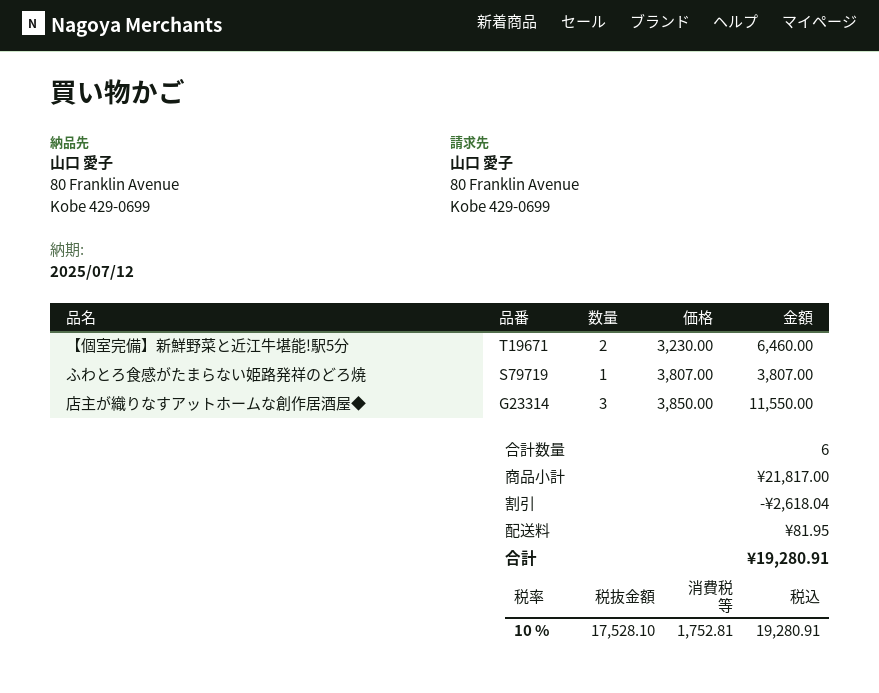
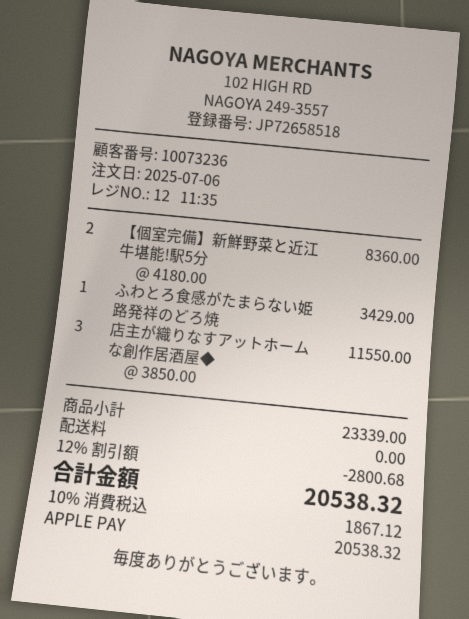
【個室完備】新鮮野菜と近江牛堪能!駅5分: 2 x 3230.00 = 6460.00 -> 2 x 4180.00 = 8360.00
ふわとろ食感がたまらない姫路発祥のどろ焼: 1 x 3807.00 = 3807.00 -> 1 x 3429.00 = 3429.00
subtotal: 21817.00 -> 23339.00
discount: 2618.04 -> 2800.68
shipping: 81.95 -> 0.00
tax: 10% = 1752.81 -> 10% = 1867.12
total: 19280.91 -> 20538.32

